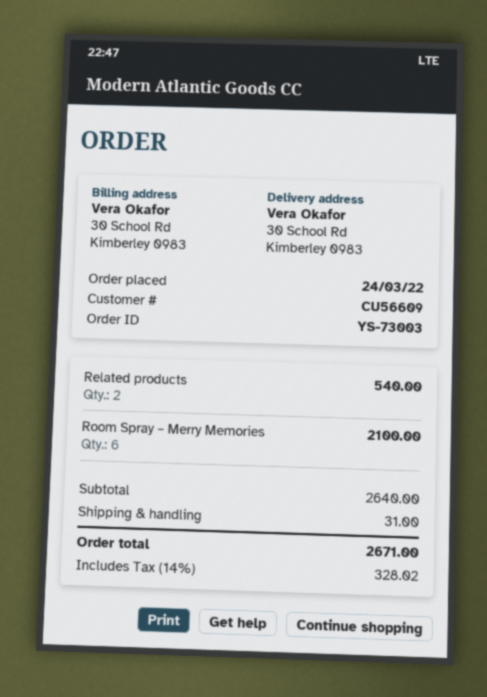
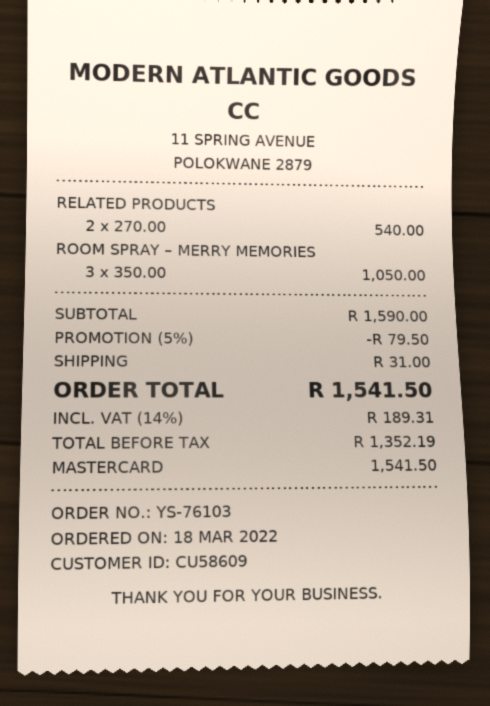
order number: YS-73003 -> YS-76103
order date: 2022-03-24 -> 2022-03-18
customer number: CU56609 -> CU58609
Room Spray – Merry Memories: 6 for 2100.00 -> 3 for 1050.00
subtotal: 2640.00 -> 1590.00
discount: none -> 5% = 79.50
tax: 14% = 328.02 -> 14% = 189.31
total: 2671.00 -> 1541.50

